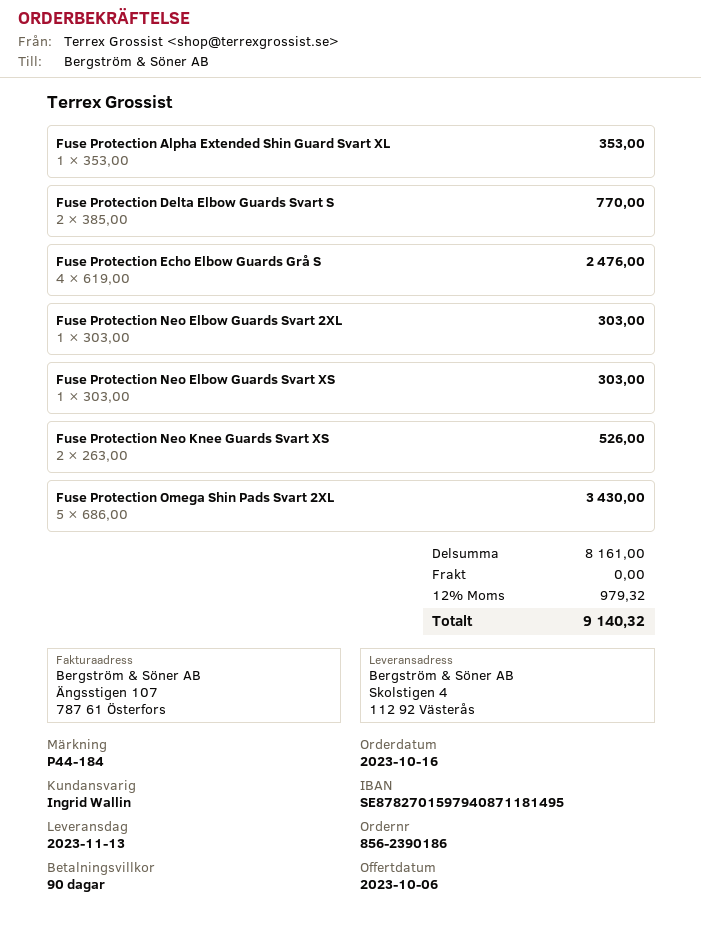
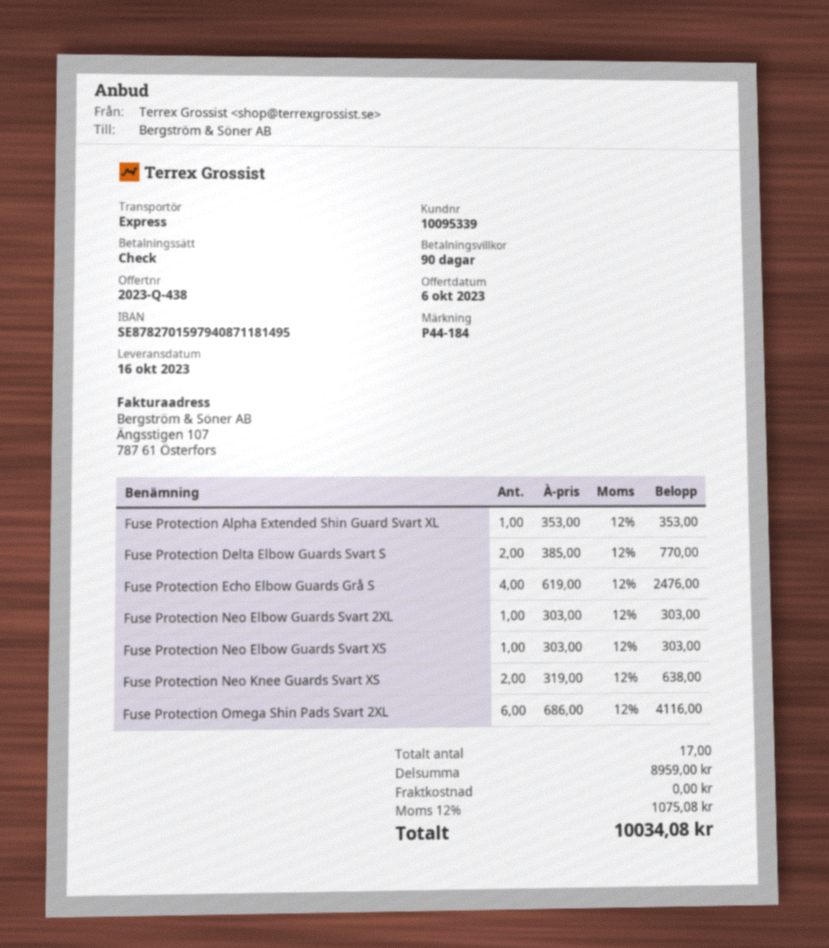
delivery date: 2023-11-13 -> 2023-10-16
Fuse Protection Neo Knee Guards Svart XS: 2 x 263.00 = 526.00 -> 2 x 319.00 = 638.00
Fuse Protection Omega Shin Pads Svart 2XL: 5 x 686.00 = 3430.00 -> 6 x 686.00 = 4116.00
subtotal: 8161.00 -> 8959.00
tax: 12% = 979.32 -> 12% = 1075.08
total: 9140.32 -> 10034.08

